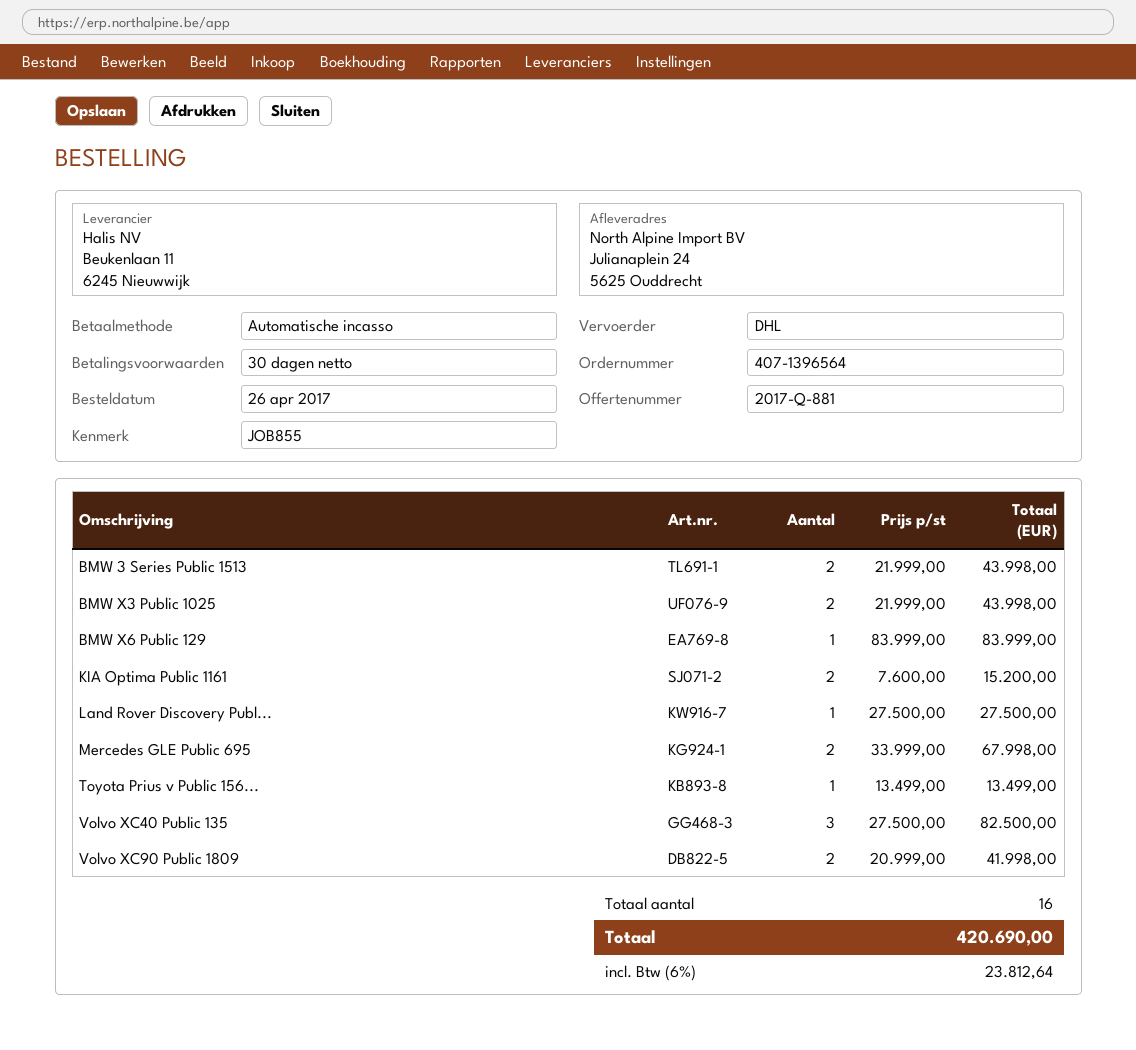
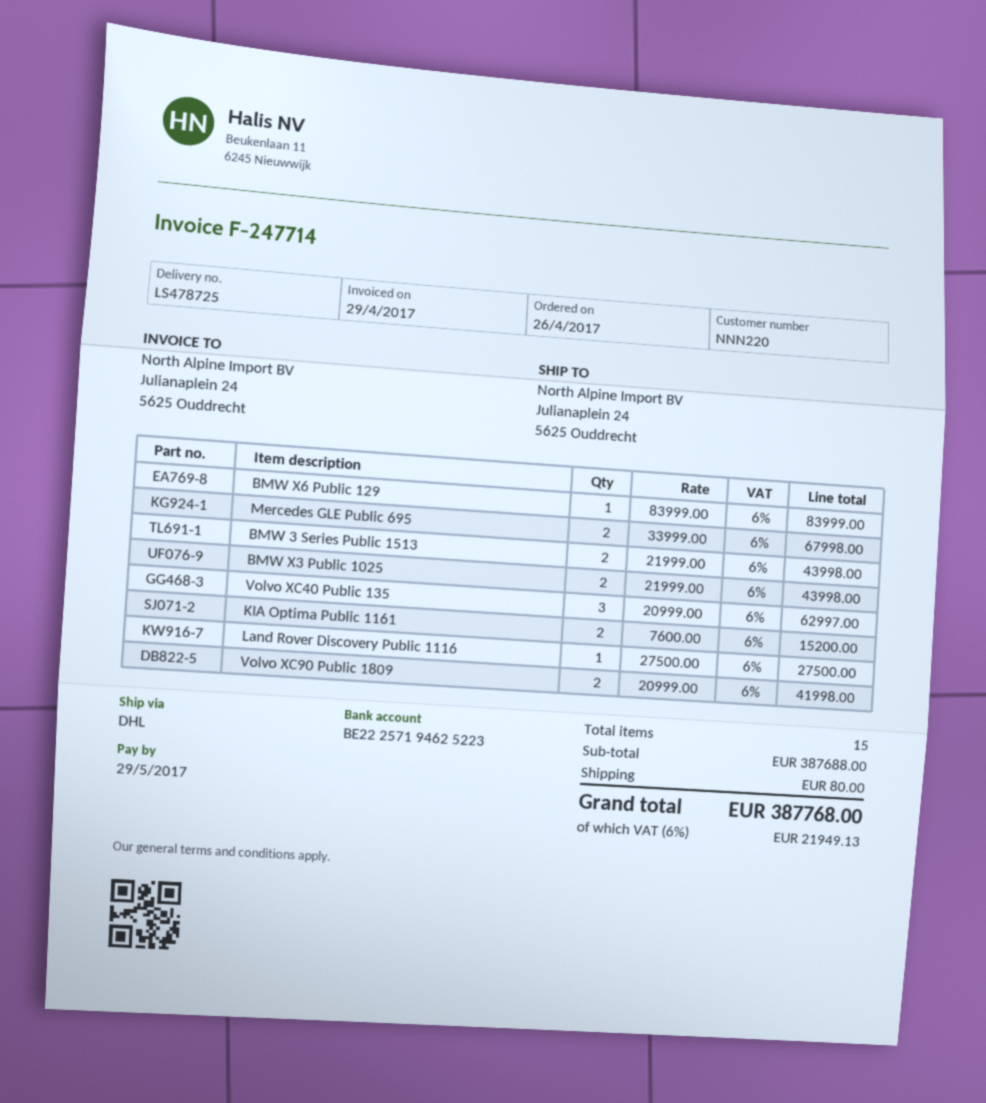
Toyota Prius v Public 156...: 1 x 13499.00 = 13499.00 -> none
Volvo XC40 Public 135: 3 x 27500.00 = 82500.00 -> 3 x 20999.00 = 62997.00
total quantity: 16 -> 15
shipping: none -> 80.00
tax: 6% = 23812.64 -> 6% = 21949.13
total: 420690.00 -> 387768.00

